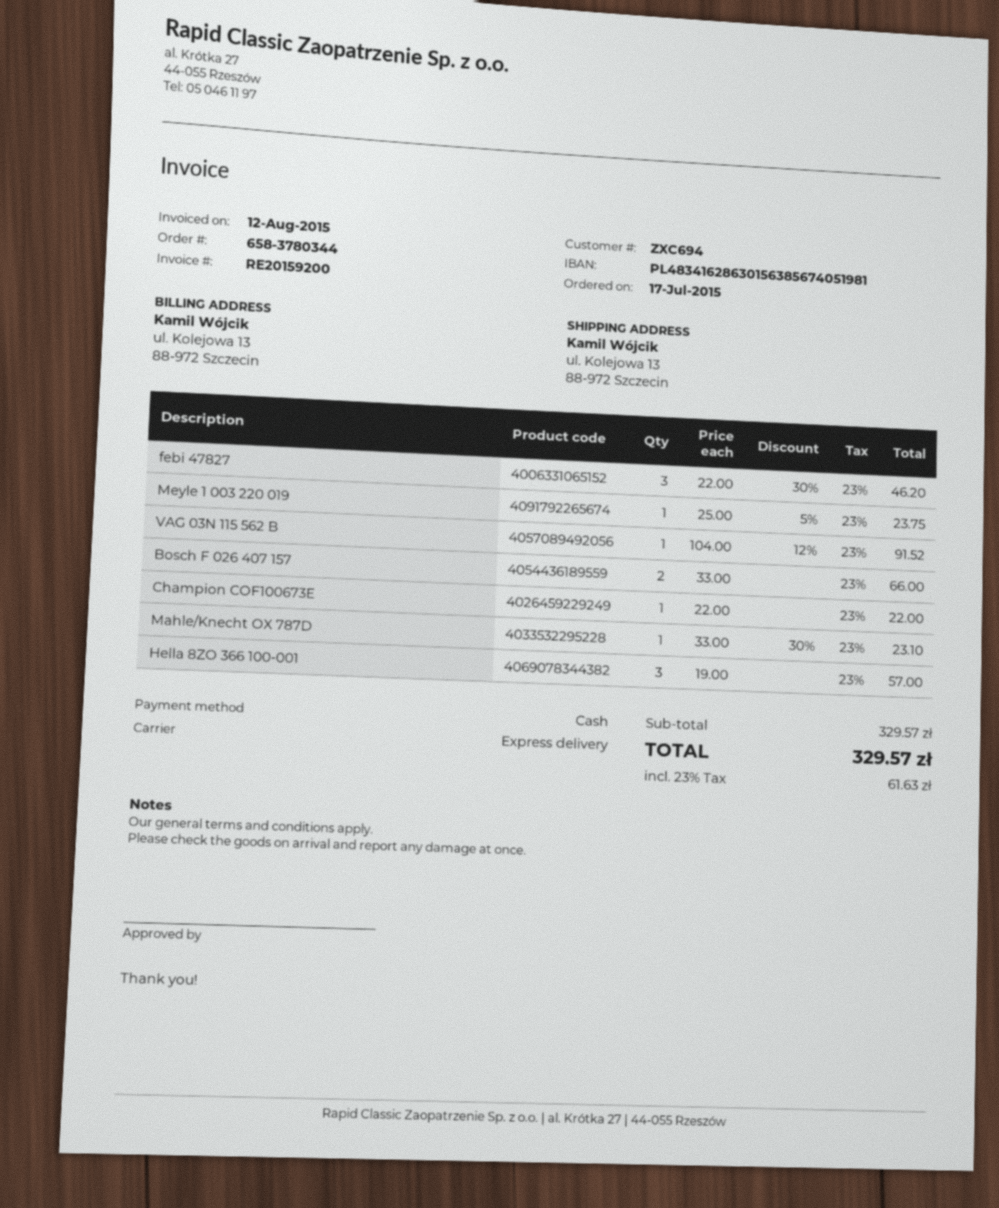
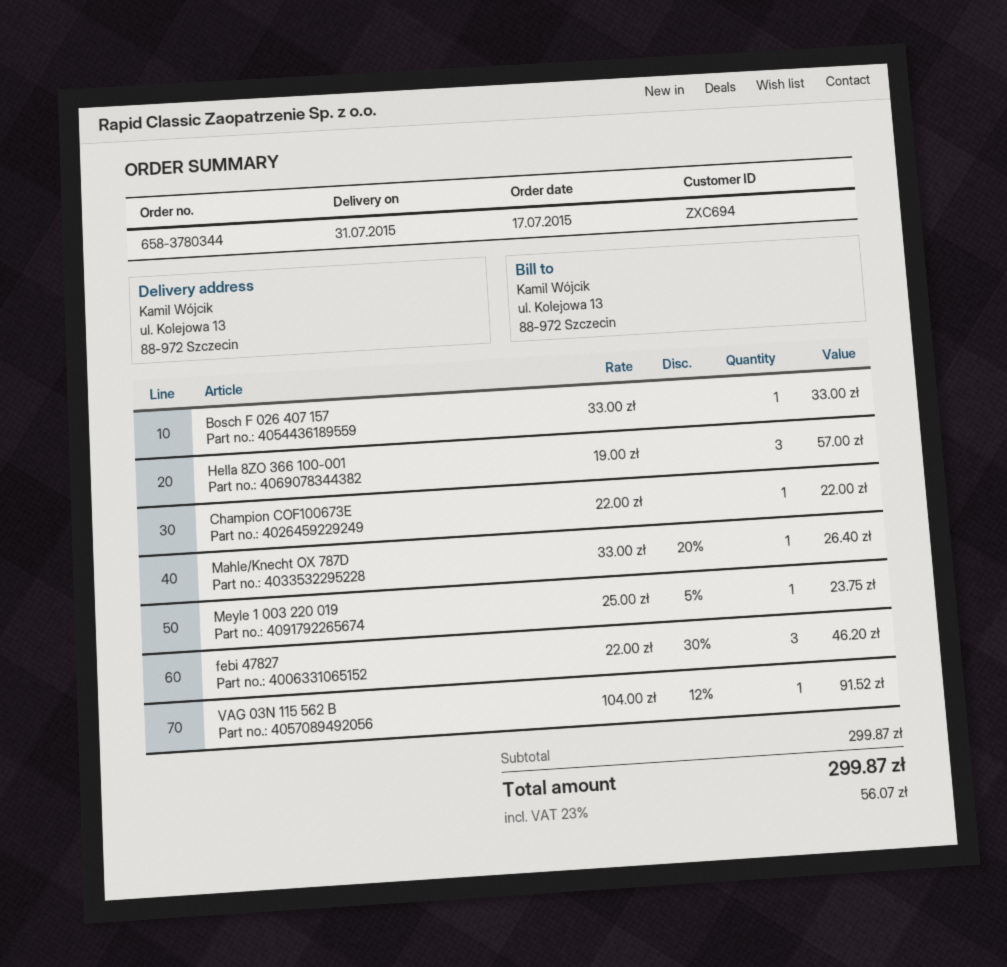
Bosch F 026 407 157: 2 x 33.00 = 66.00 -> 1 x 33.00 = 33.00
Mahle/Knecht OX 787D: 1 x 33.00 - 30% = 23.10 -> 1 x 33.00 - 20% = 26.40
subtotal: 329.57 -> 299.87
tax: 23% = 61.63 -> 23% = 56.07
total: 329.57 -> 299.87

